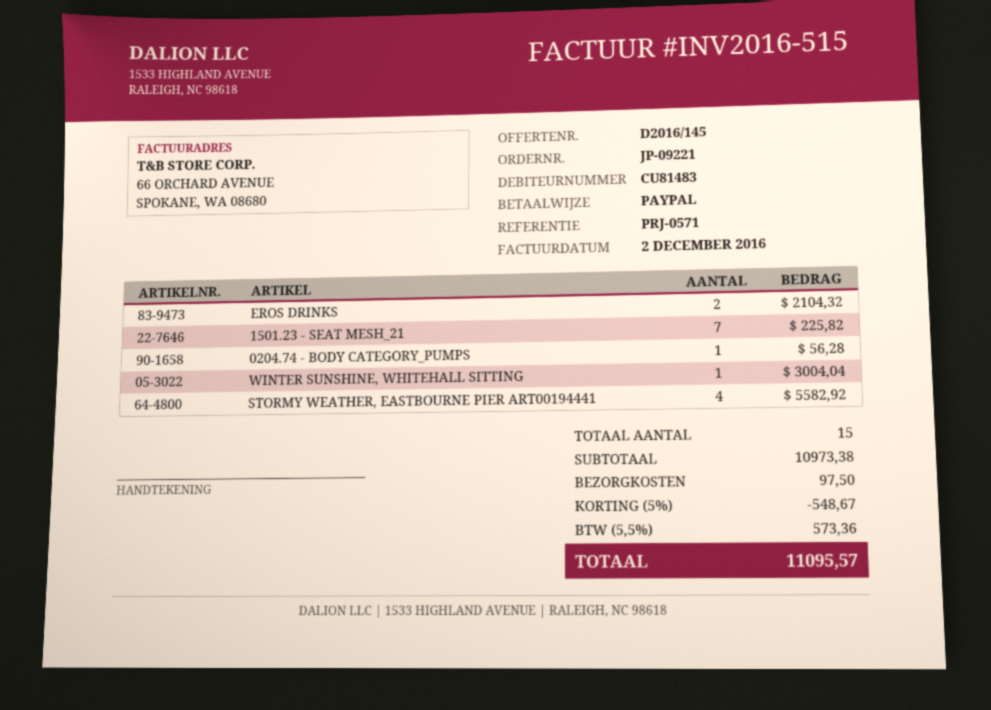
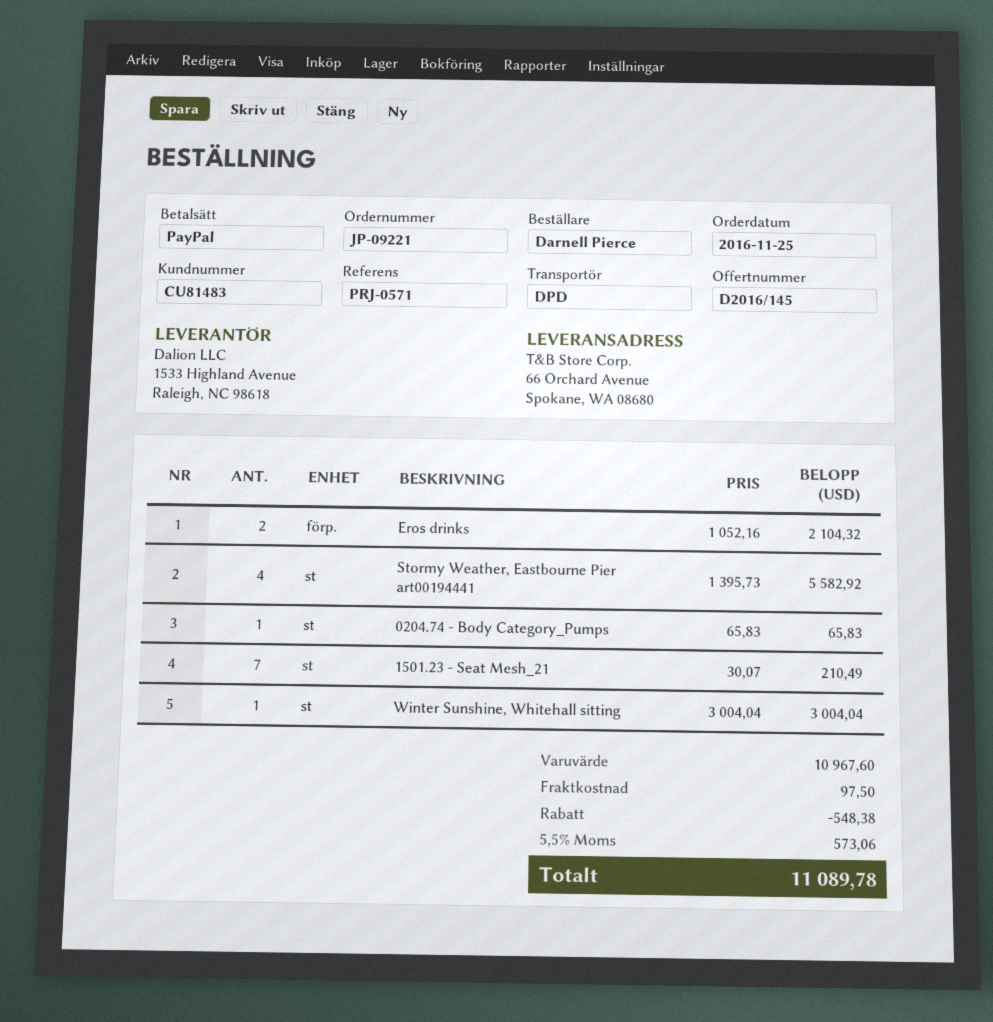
1501.23 - SEAT MESH_21: 7 for 225.82 -> 7 for 210.49
0204.74 - BODY CATEGORY_PUMPS: 1 for 56.28 -> 1 for 65.83
subtotal: 10973.38 -> 10967.60
discount: 548.67 -> 548.38
tax: 5.5% = 573.36 -> 5.5% = 573.06
total: 11095.57 -> 11089.78

